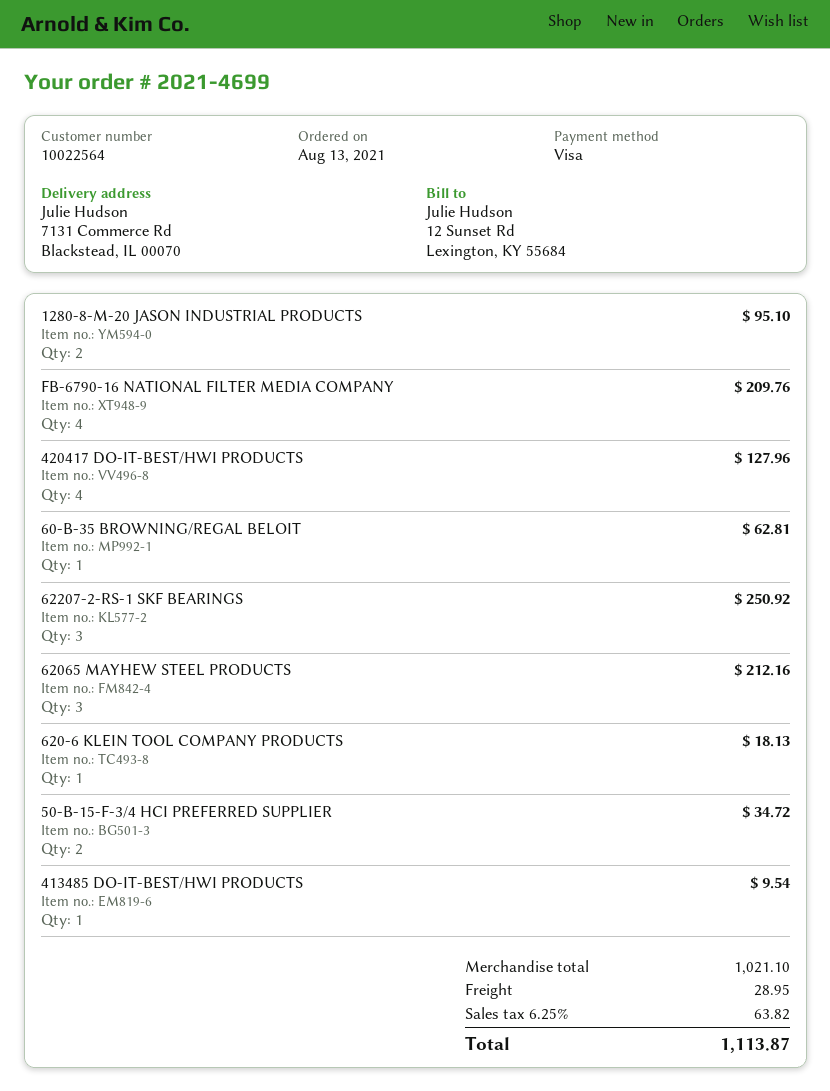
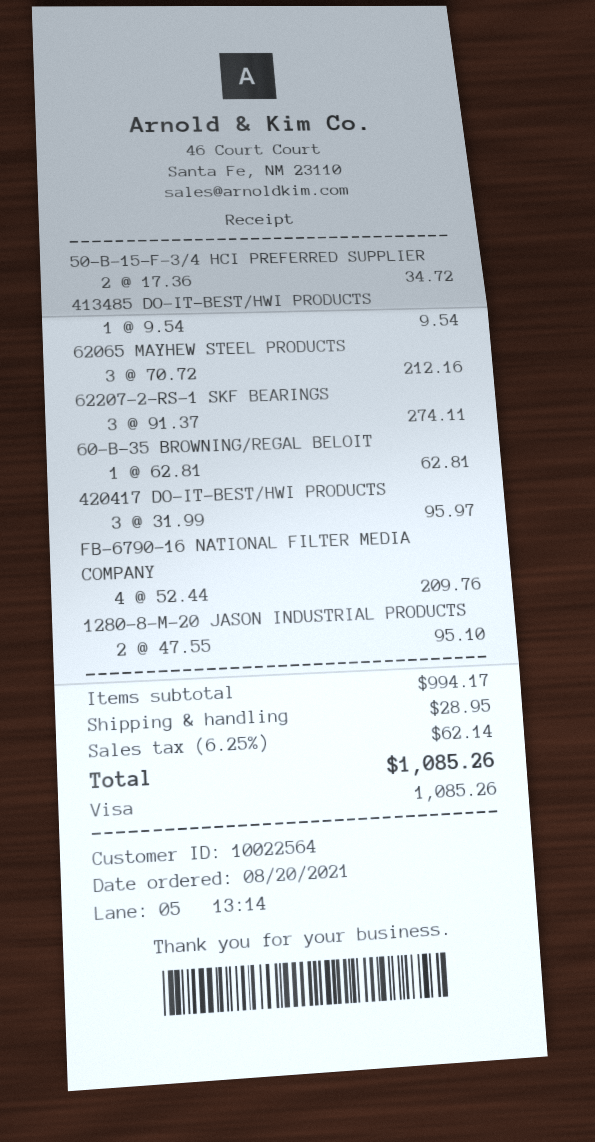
order date: 2021-08-13 -> 2021-08-20
420417 DO-IT-BEST/HWI PRODUCTS: 4 for 127.96 -> 3 for 95.97
62207-2-RS-1 SKF BEARINGS: 3 for 250.92 -> 3 for 274.11
620-6 KLEIN TOOL COMPANY PRODUCTS: 1 for 18.13 -> none
subtotal: 1021.10 -> 994.17
tax: 6.25% = 63.82 -> 6.25% = 62.14
total: 1113.87 -> 1085.26

